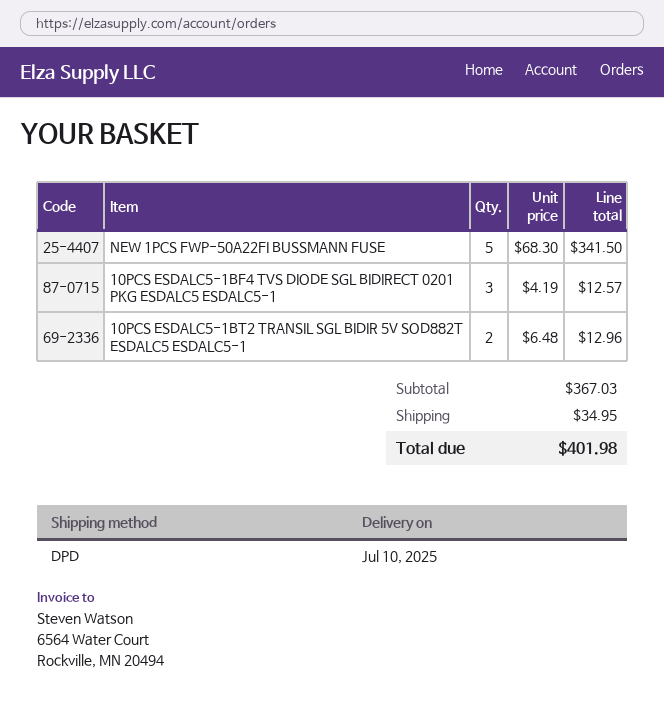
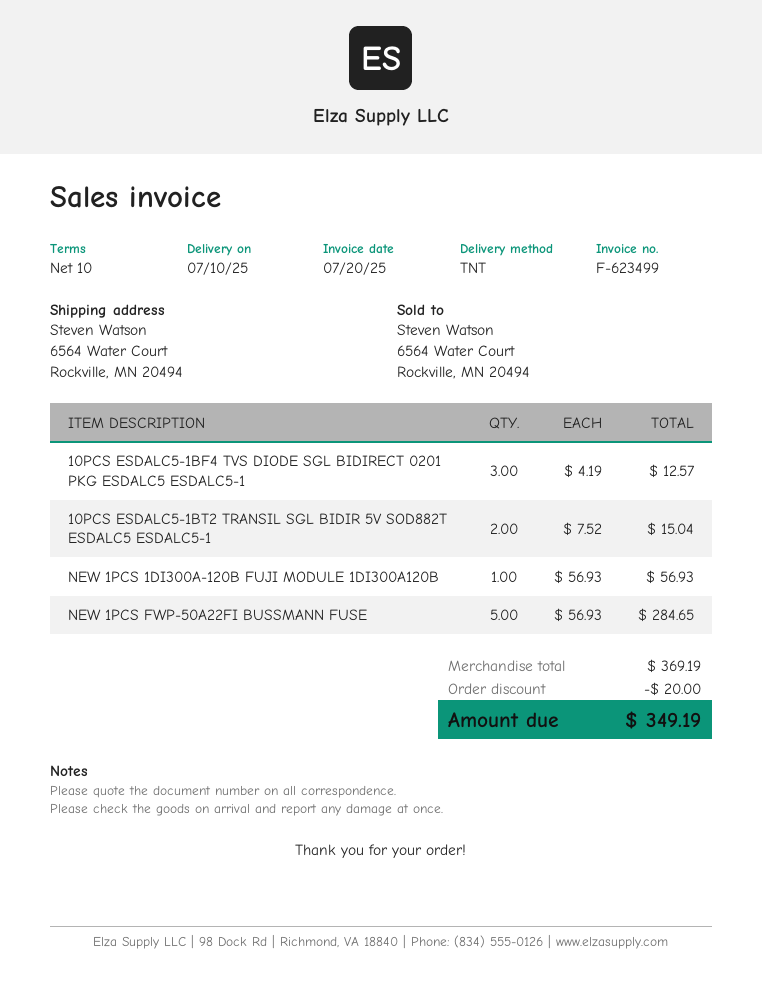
shipping method: DPD -> TNT
NEW 1PCS FWP-50A22FI BUSSMANN FUSE: 5 x 68.30 = 341.50 -> 5 x 56.93 = 284.65
10PCS ESDALC5-1BT2 TRANSIL SGL BIDIR 5V SOD882T ESDALC5 ESDALC5-1: 2 x 6.48 = 12.96 -> 2 x 7.52 = 15.04
NEW 1PCS 1DI300A-120B FUJI MODULE 1DI300A120B: none -> 1 x 56.93 = 56.93
subtotal: 367.03 -> 369.19
discount: none -> 20.00
shipping: 34.95 -> none
total: 401.98 -> 349.19

